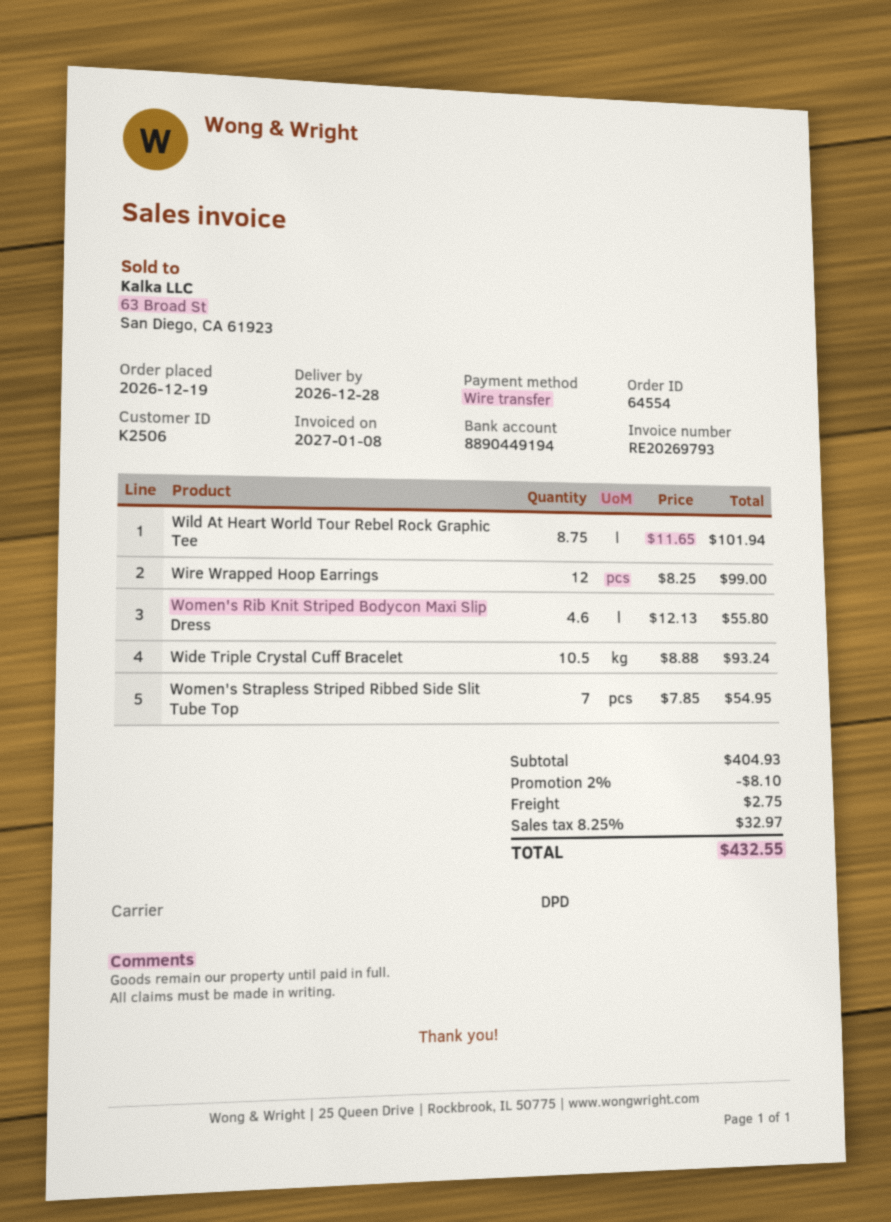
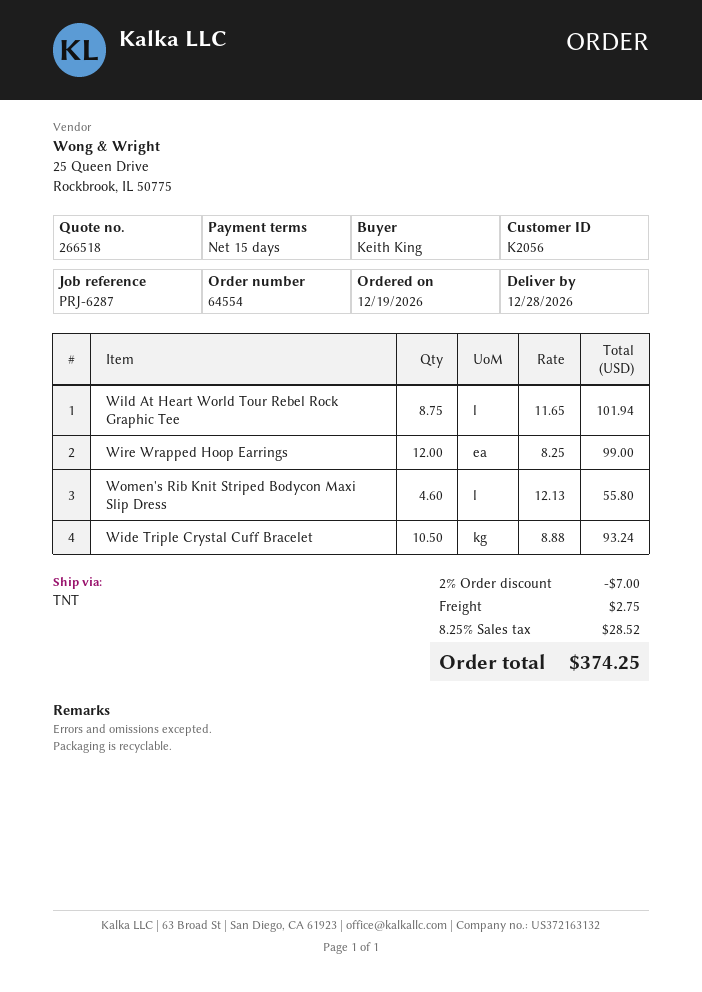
customer number: K2506 -> K2056
shipping method: DPD -> TNT
Women's Strapless Striped Ribbed Side Slit Tube Top: 7 x 7.85 = 54.95 -> none
discount: 2% = 8.10 -> 2% = 7.00
tax: 8.25% = 32.97 -> 8.25% = 28.52
total: 432.55 -> 374.25

